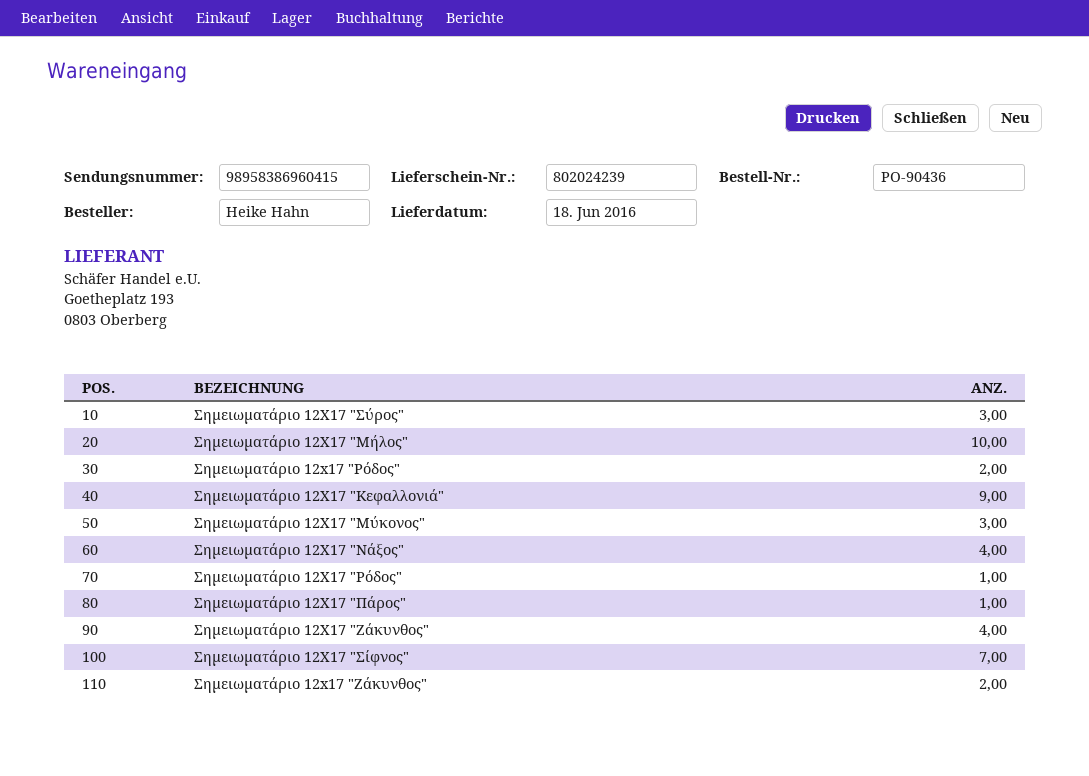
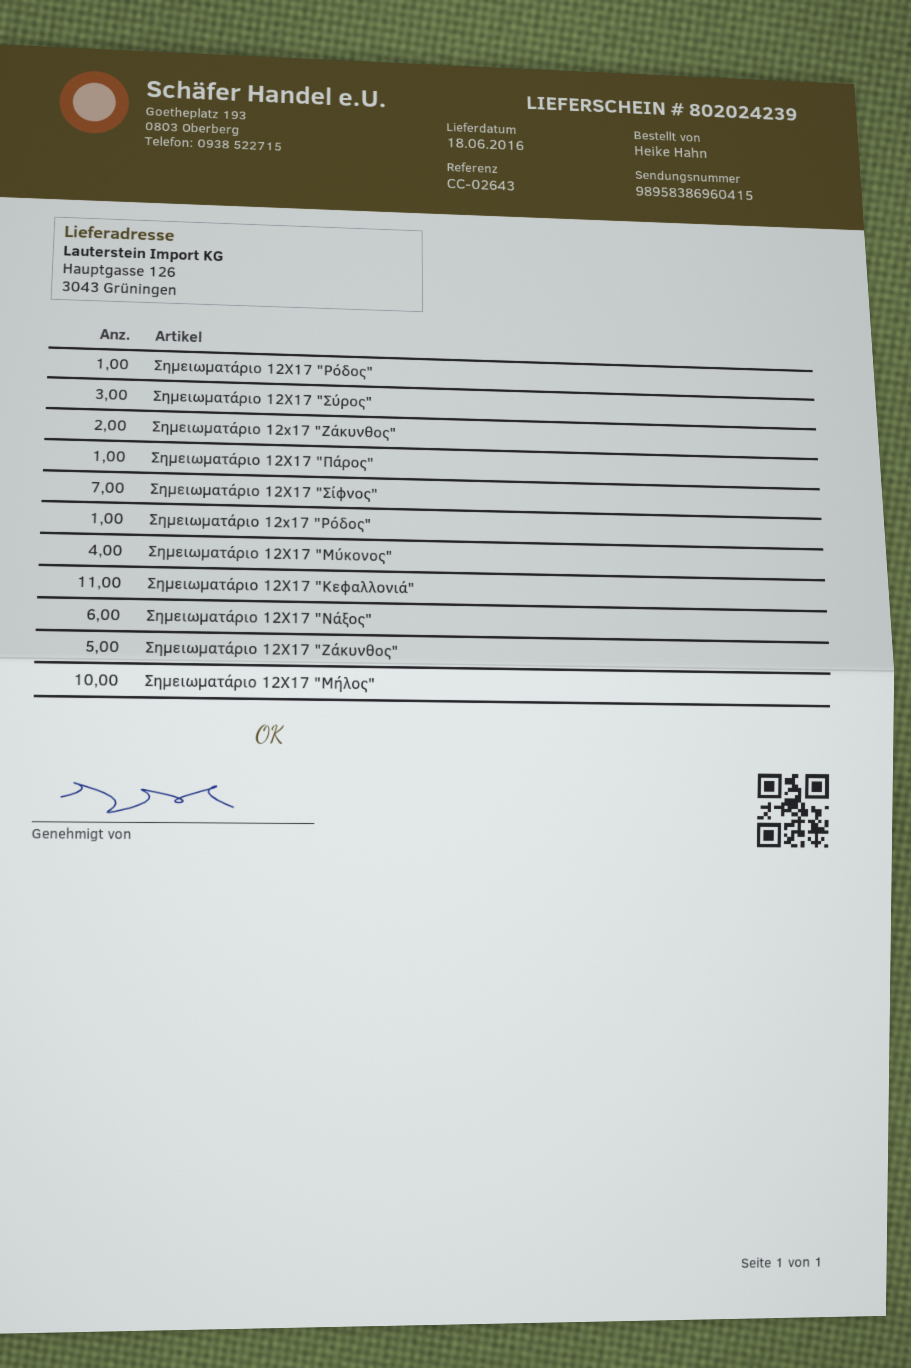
Σημειωματάριο 12x17 "Ρόδος": 2 -> 1
Σημειωματάριο 12Χ17 "Κεφαλλονιά": 9 -> 11
Σημειωματάριο 12Χ17 "Μύκονος": 3 -> 4
Σημειωματάριο 12Χ17 "Νάξος": 4 -> 6
Σημειωματάριο 12Χ17 "Ζάκυνθος": 4 -> 5

